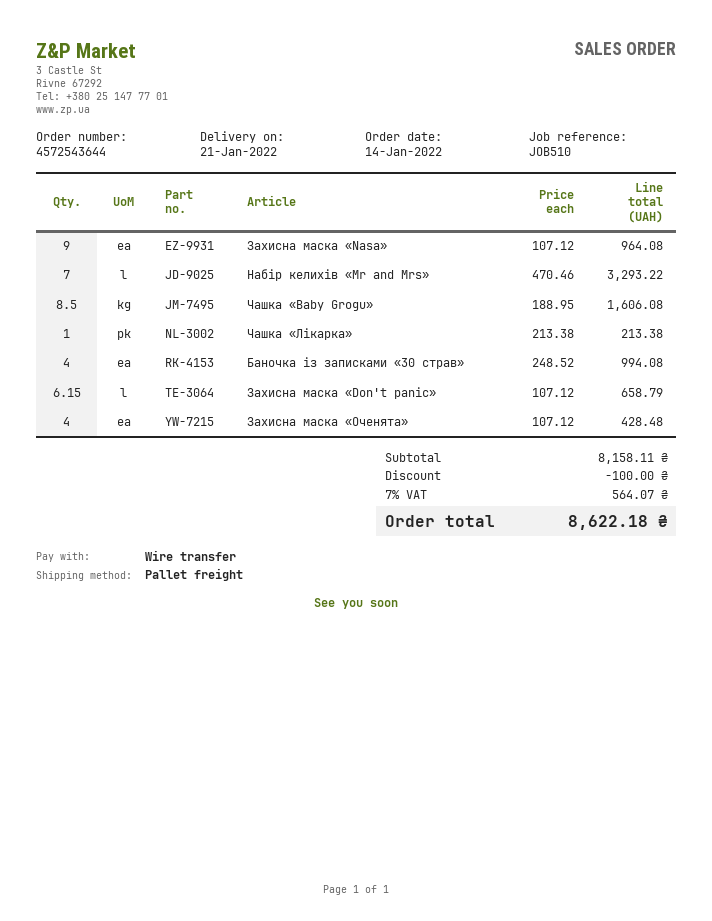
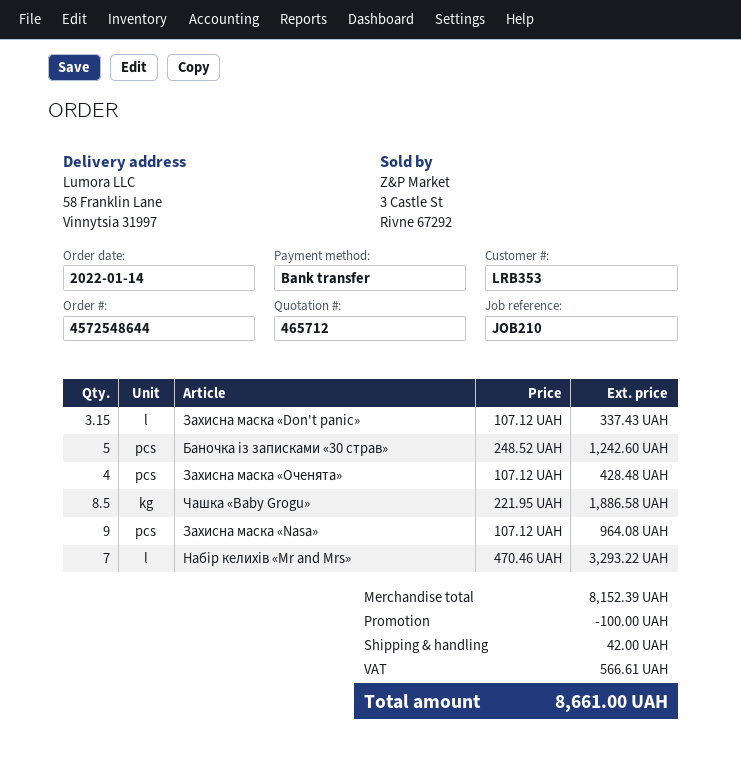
order number: 4572543644 -> 4572548644
reference: JOB510 -> JOB210
Чашка «Baby Grogu»: 8.5 x 188.95 = 1606.08 -> 8.5 x 221.95 = 1886.58
Чашка «Лікарка»: 1 x 213.38 = 213.38 -> none
Баночка із записками «30 страв»: 4 x 248.52 = 994.08 -> 5 x 248.52 = 1242.60
Захисна маска «Don't panic»: 6.15 x 107.12 = 658.79 -> 3.15 x 107.12 = 337.43
subtotal: 8158.11 -> 8152.39
shipping: none -> 42.00
tax: 564.07 -> 566.61
total: 8622.18 -> 8661.00

